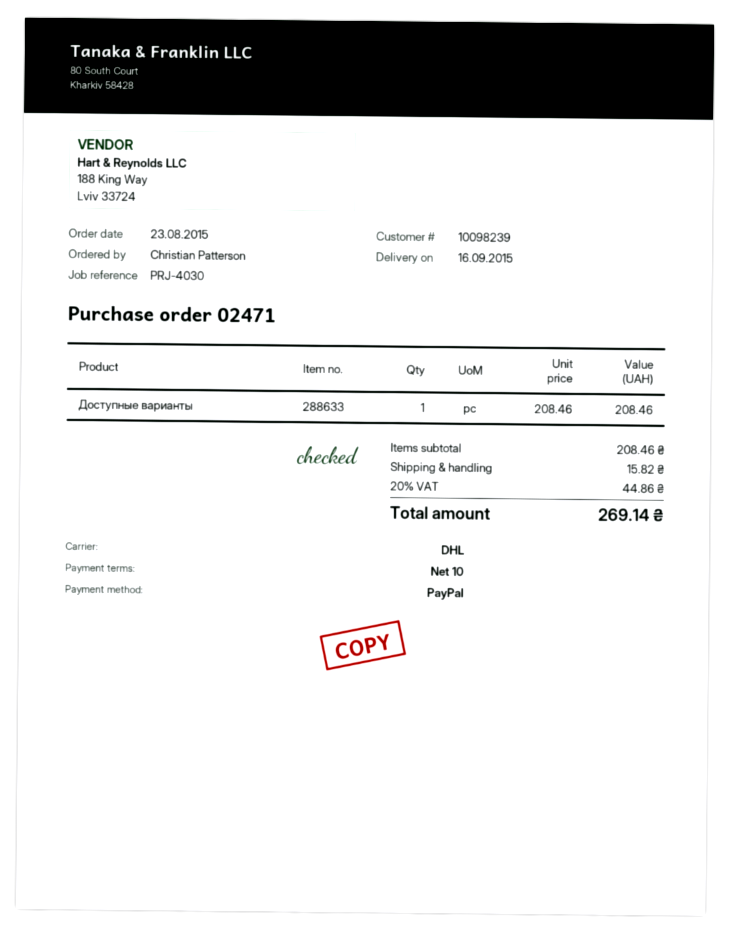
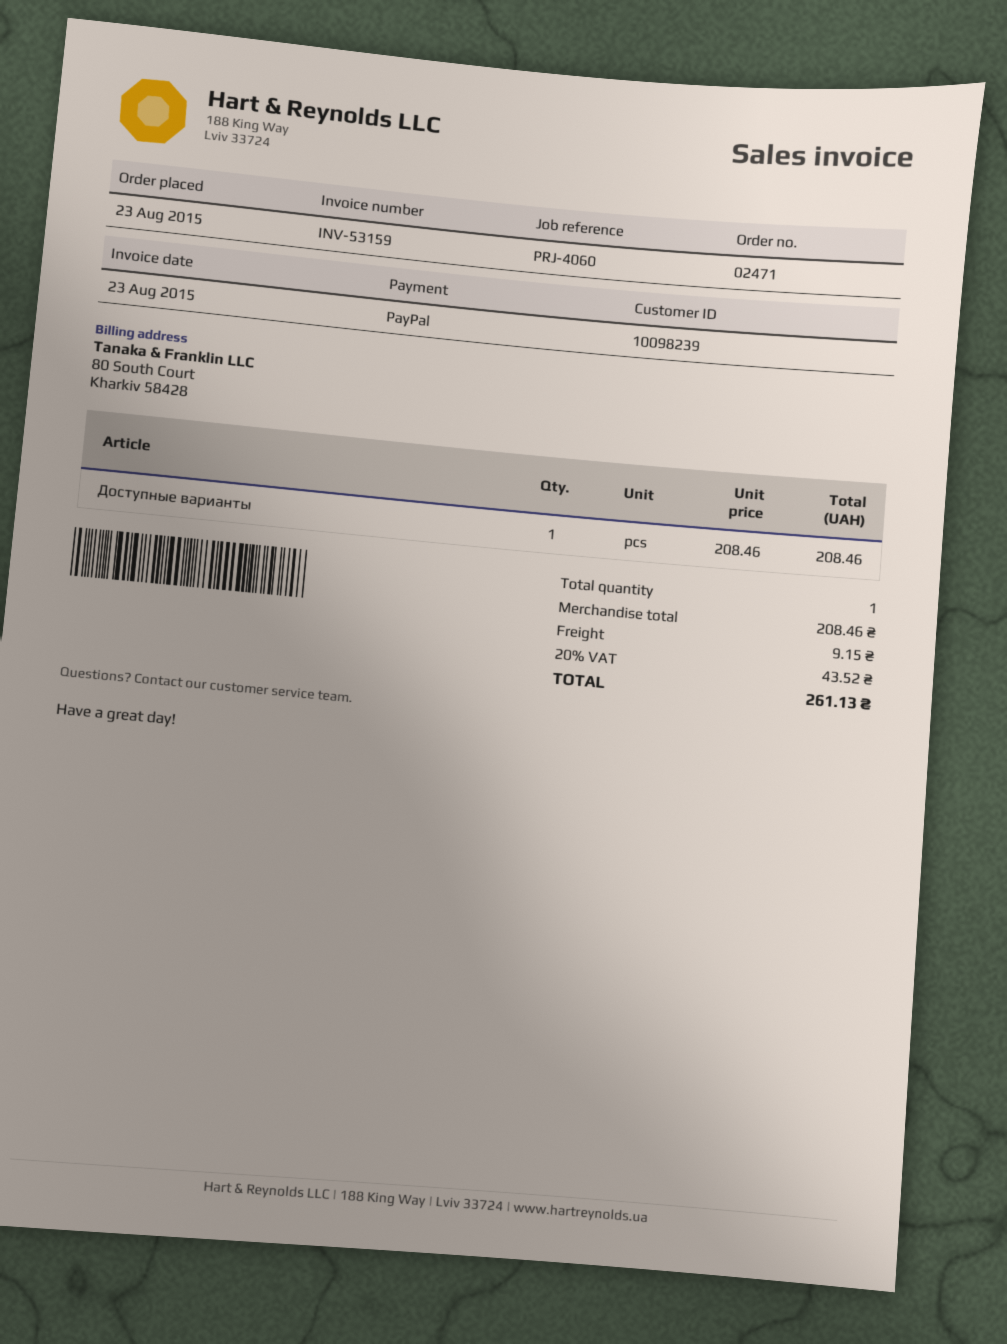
reference: PRJ-4030 -> PRJ-4060
shipping: 15.82 -> 9.15
tax: 20% = 44.86 -> 20% = 43.52
total: 269.14 -> 261.13

